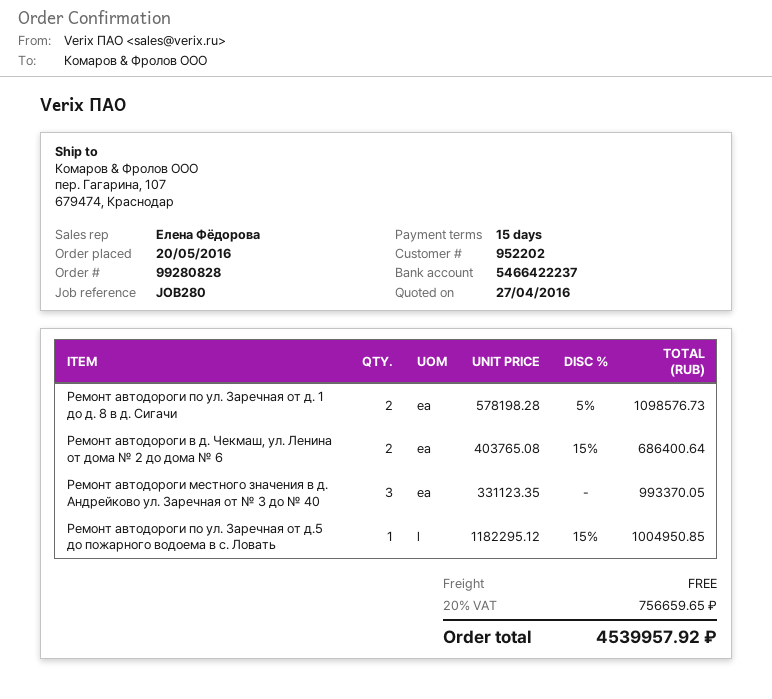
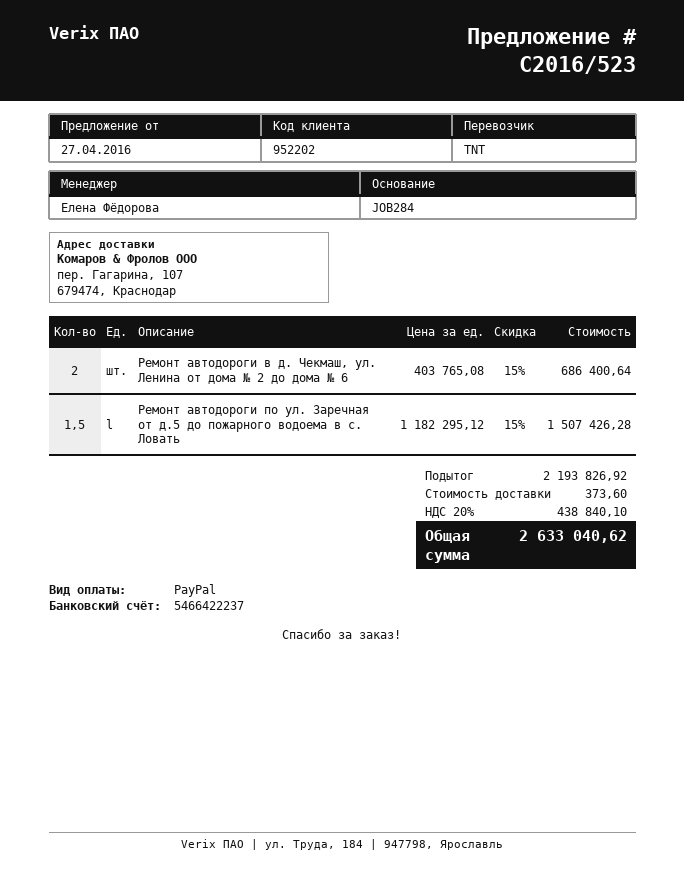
reference: JOB280 -> JOB284
Ремонт автодороги по ул. Заречная от д. 1 до д. 8 в д. Сигачи: 2 x 578198.28 - 5% = 1098576.73 -> none
Ремонт автодороги местного значения в д. Андрейково ул. Заречная от № 3 до № 40: 3 x 331123.35 = 993370.05 -> none
Ремонт автодороги по ул. Заречная от д.5 до пожарного водоема в с. Ловать: 1 x 1182295.12 - 15% = 1004950.85 -> 1.5 x 1182295.12 - 15% = 1507426.28
shipping: 0.00 -> 373.60
tax: 20% = 756659.65 -> 20% = 438840.10
total: 4539957.92 -> 2633040.62

